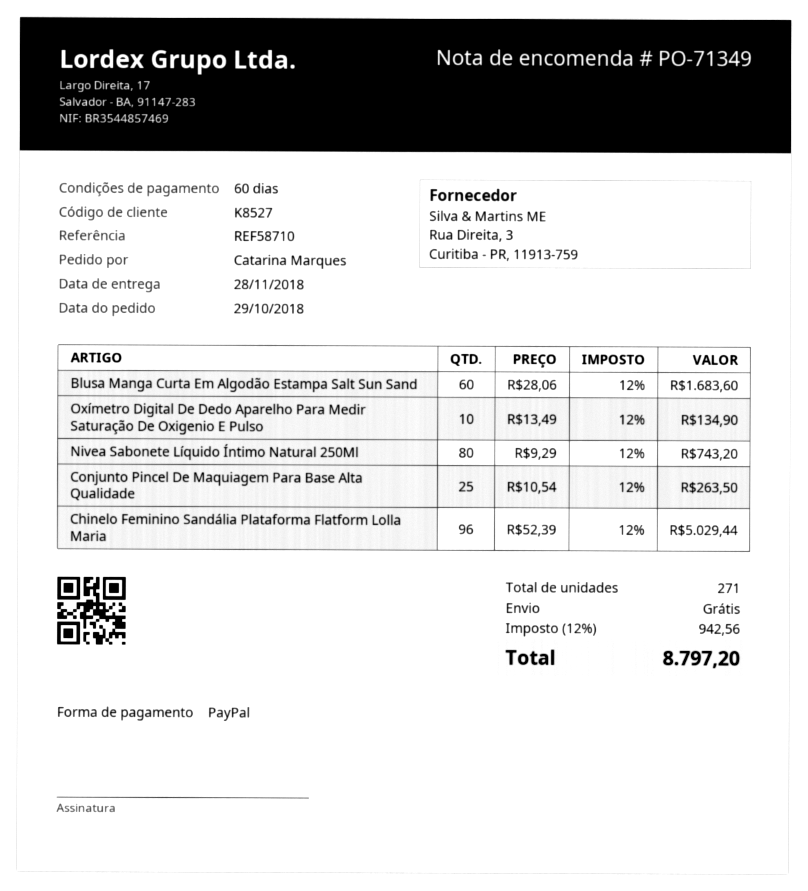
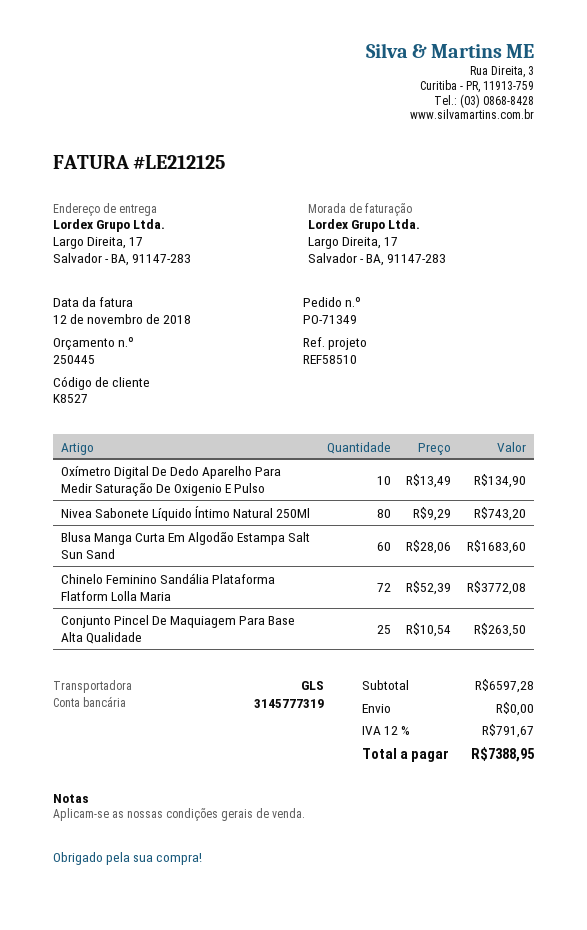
reference: REF58710 -> REF58510
Chinelo Feminino Sandália Plataforma Flatform Lolla Maria: 96 x 52.39 = 5029.44 -> 72 x 52.39 = 3772.08
tax: 12% = 942.56 -> 12% = 791.67
total: 8797.20 -> 7388.95

